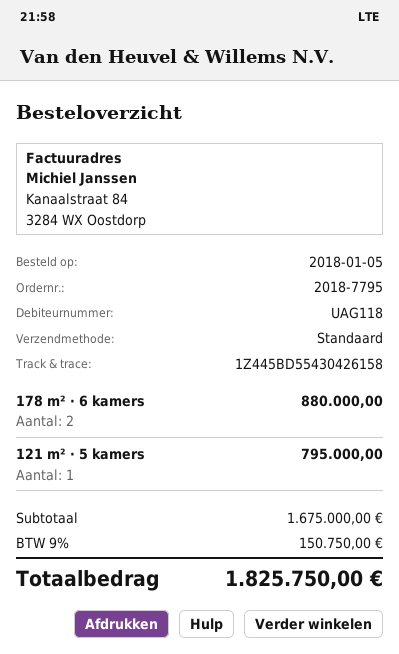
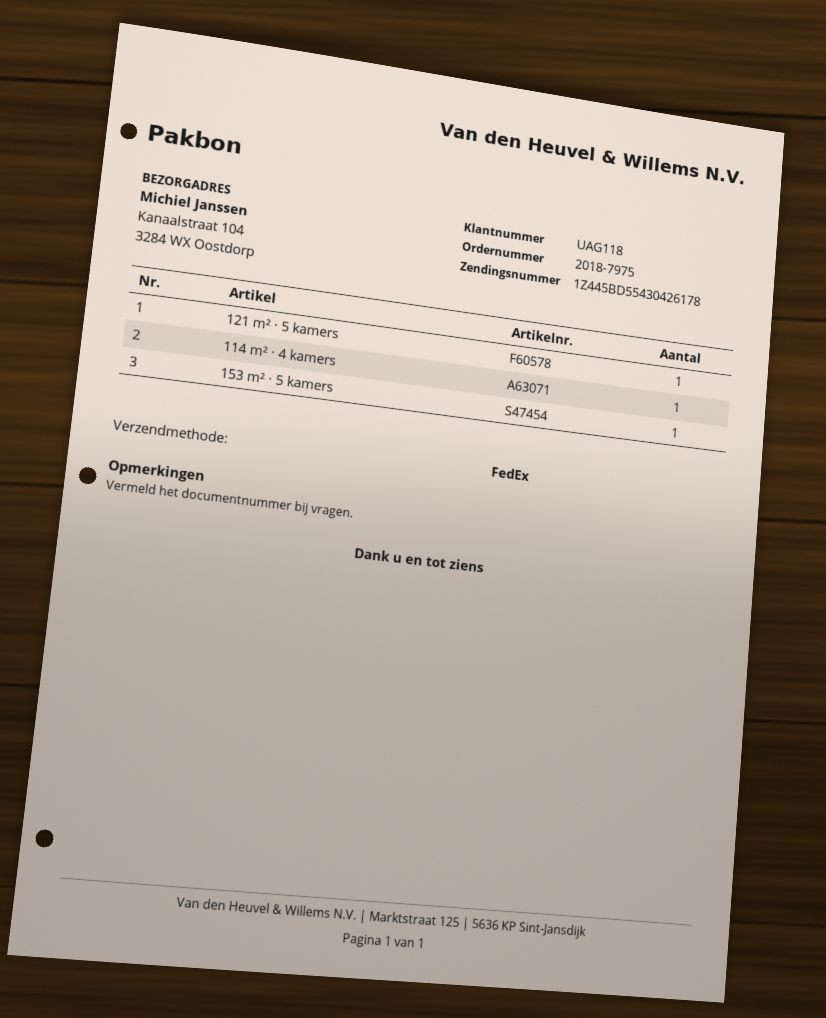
order number: 2018-7795 -> 2018-7975
shipping method: standard -> FedEx
tracking number: 1Z445BD55430426158 -> 1Z445BD55430426178
178 m² · 6 kamers: 2 -> none
114 m² · 4 kamers: none -> 1
153 m² · 5 kamers: none -> 1

